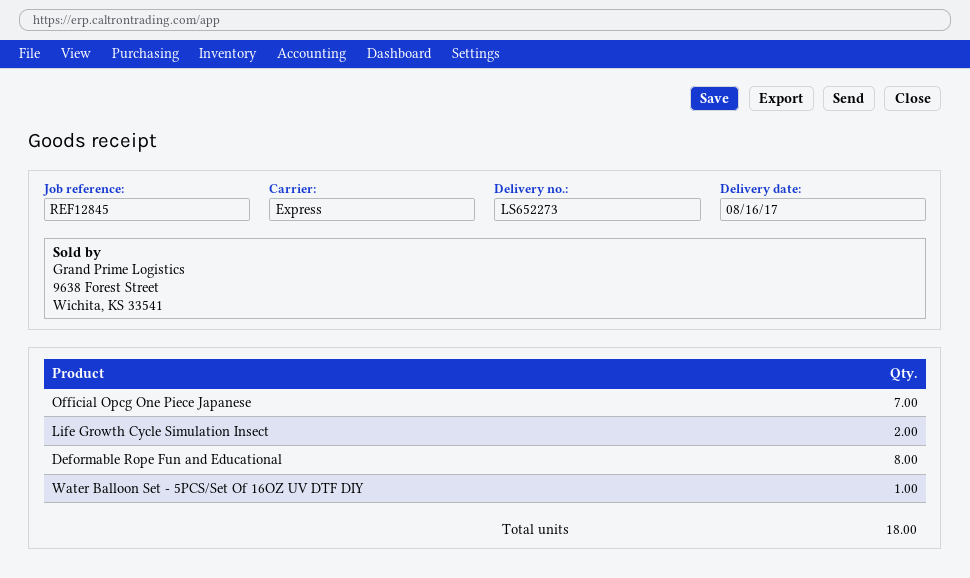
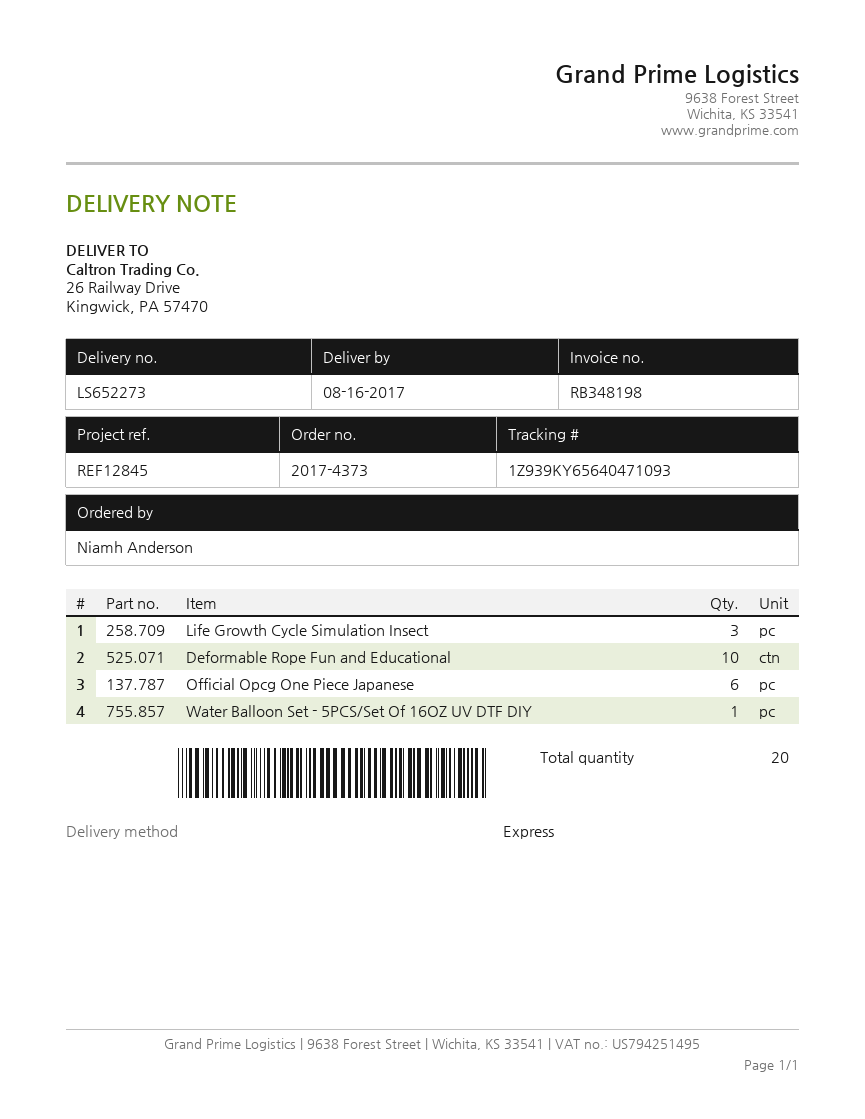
Official Opcg One Piece Japanese: 7 -> 6
Life Growth Cycle Simulation Insect: 2 -> 3
Deformable Rope Fun and Educational: 8 -> 10
total quantity: 18 -> 20

